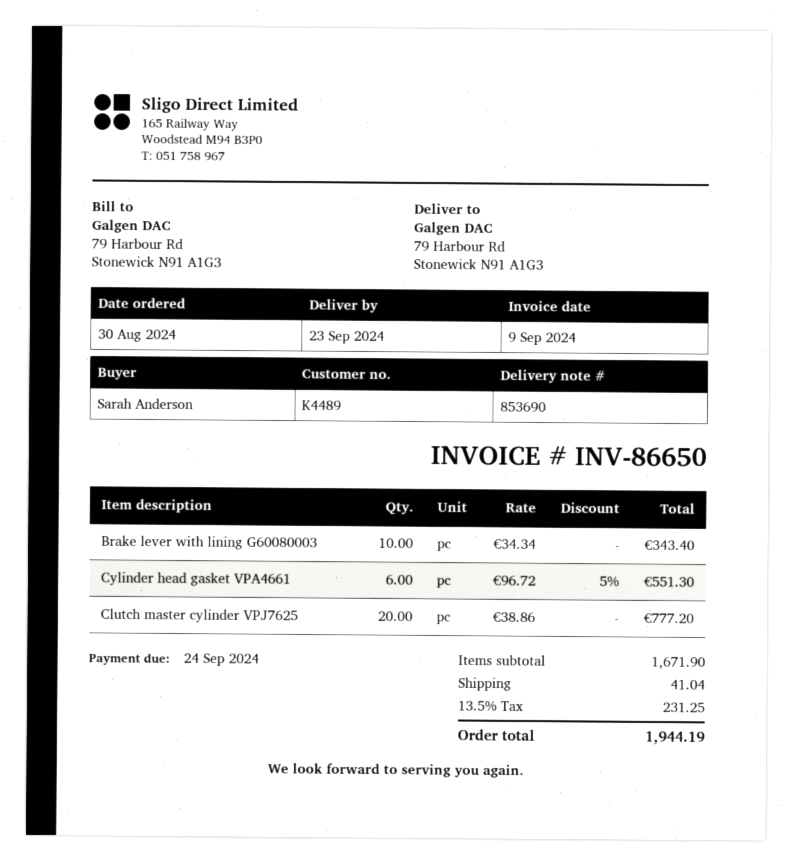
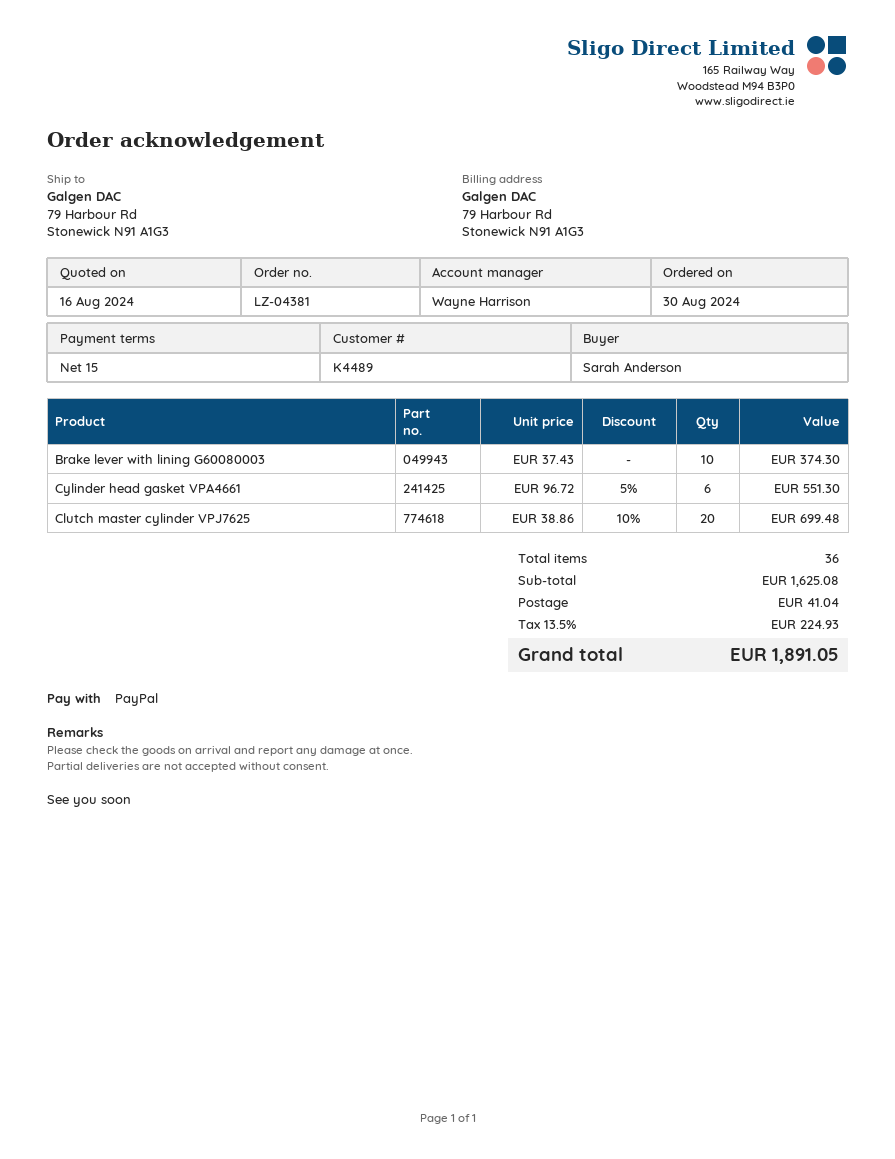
Brake lever with lining G60080003: 10 x 34.34 = 343.40 -> 10 x 37.43 = 374.30
Clutch master cylinder VPJ7625: 20 x 38.86 = 777.20 -> 20 x 38.86 - 10% = 699.48
subtotal: 1671.90 -> 1625.08
tax: 13.5% = 231.25 -> 13.5% = 224.93
total: 1944.19 -> 1891.05

